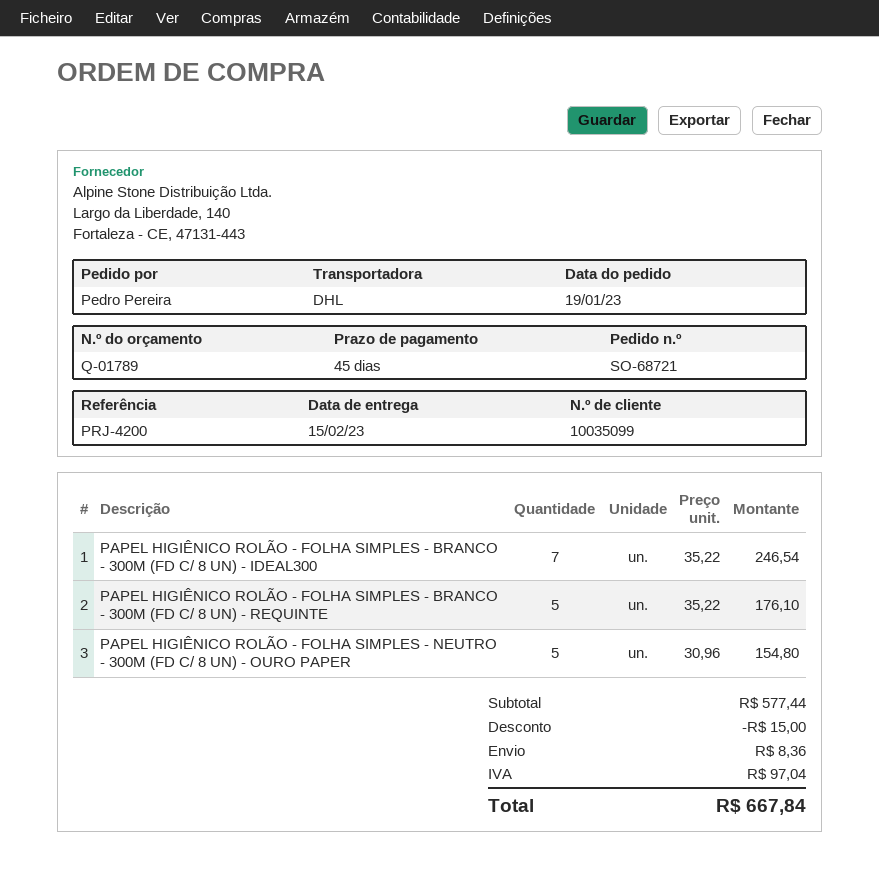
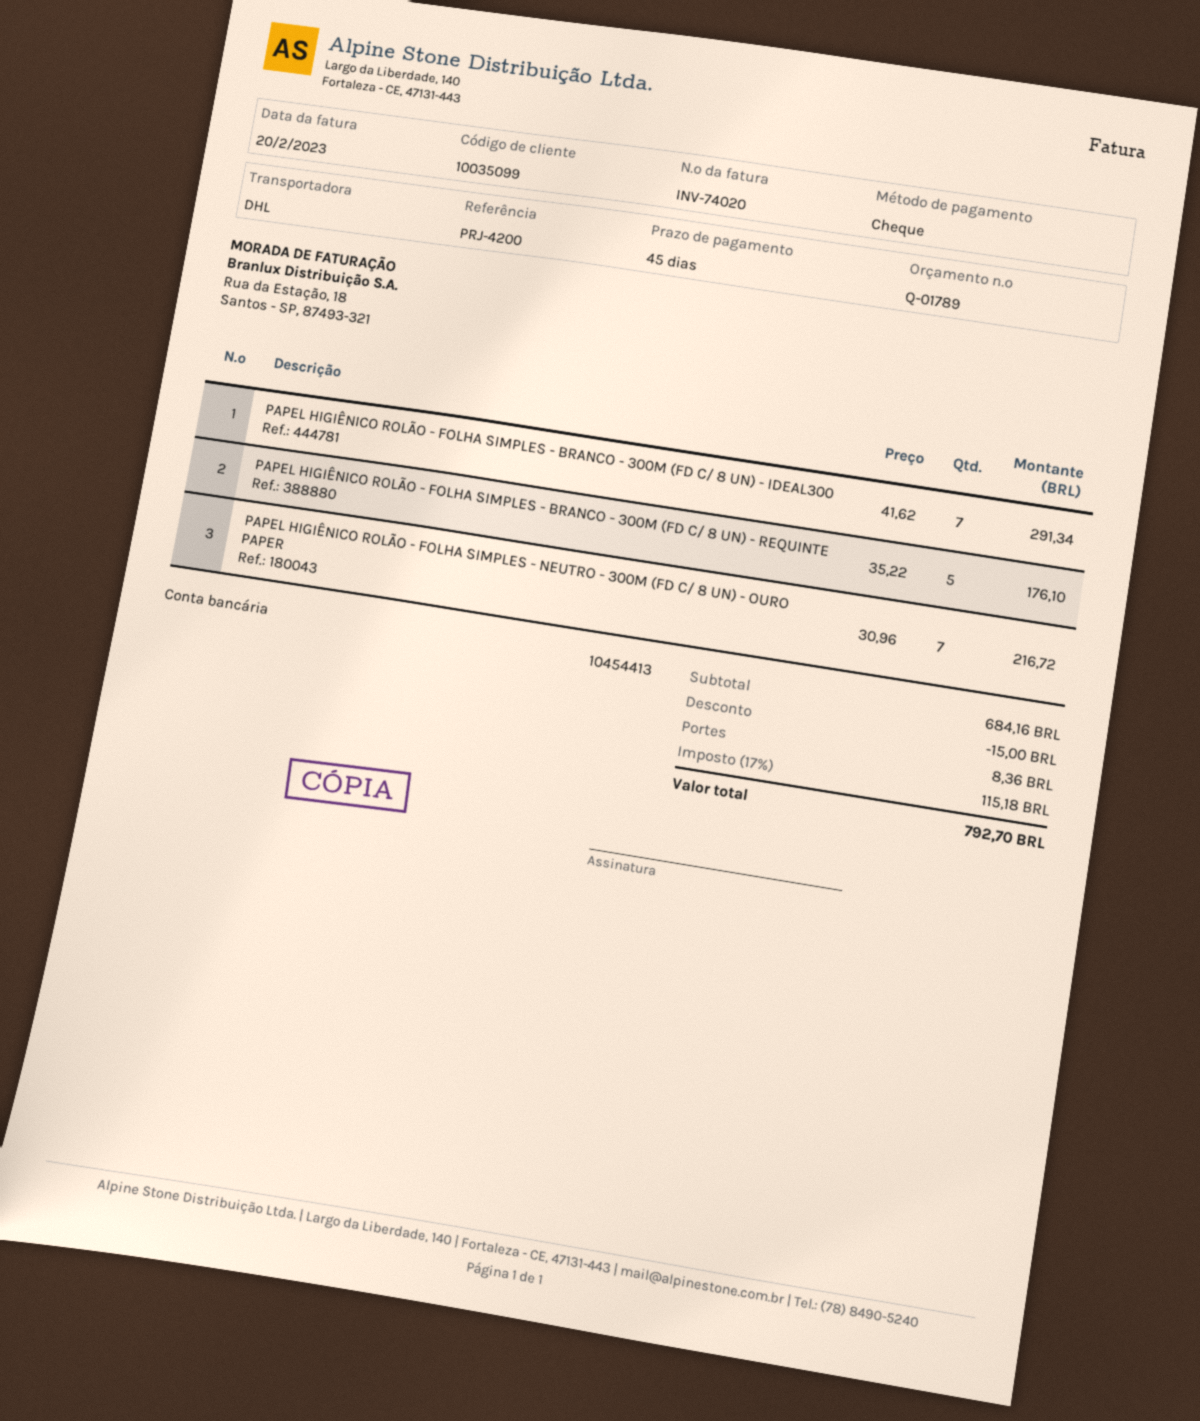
PAPEL HIGIÊNICO ROLÃO - FOLHA SIMPLES - BRANCO - 300M (FD C/ 8 UN) - IDEAL300: 7 x 35.22 = 246.54 -> 7 x 41.62 = 291.34
PAPEL HIGIÊNICO ROLÃO - FOLHA SIMPLES - NEUTRO - 300M (FD C/ 8 UN) - OURO PAPER: 5 x 30.96 = 154.80 -> 7 x 30.96 = 216.72
subtotal: 577.44 -> 684.16
tax: 97.04 -> 115.18
total: 667.84 -> 792.70

